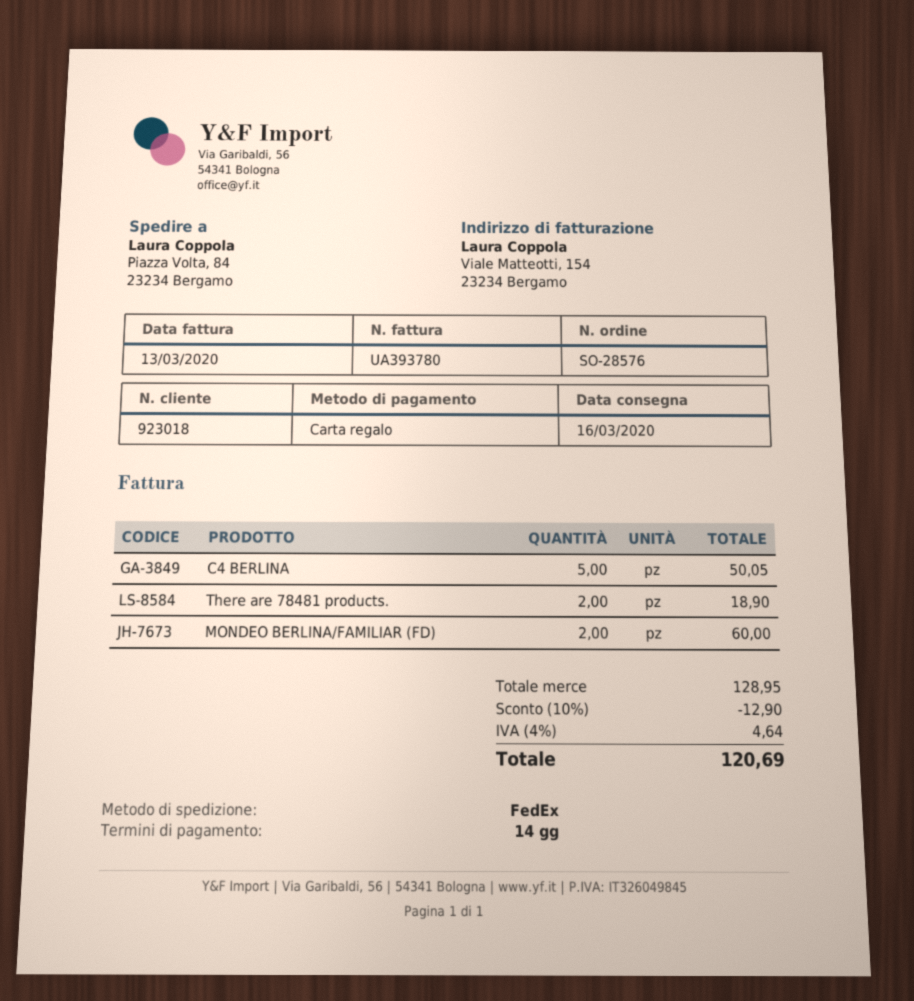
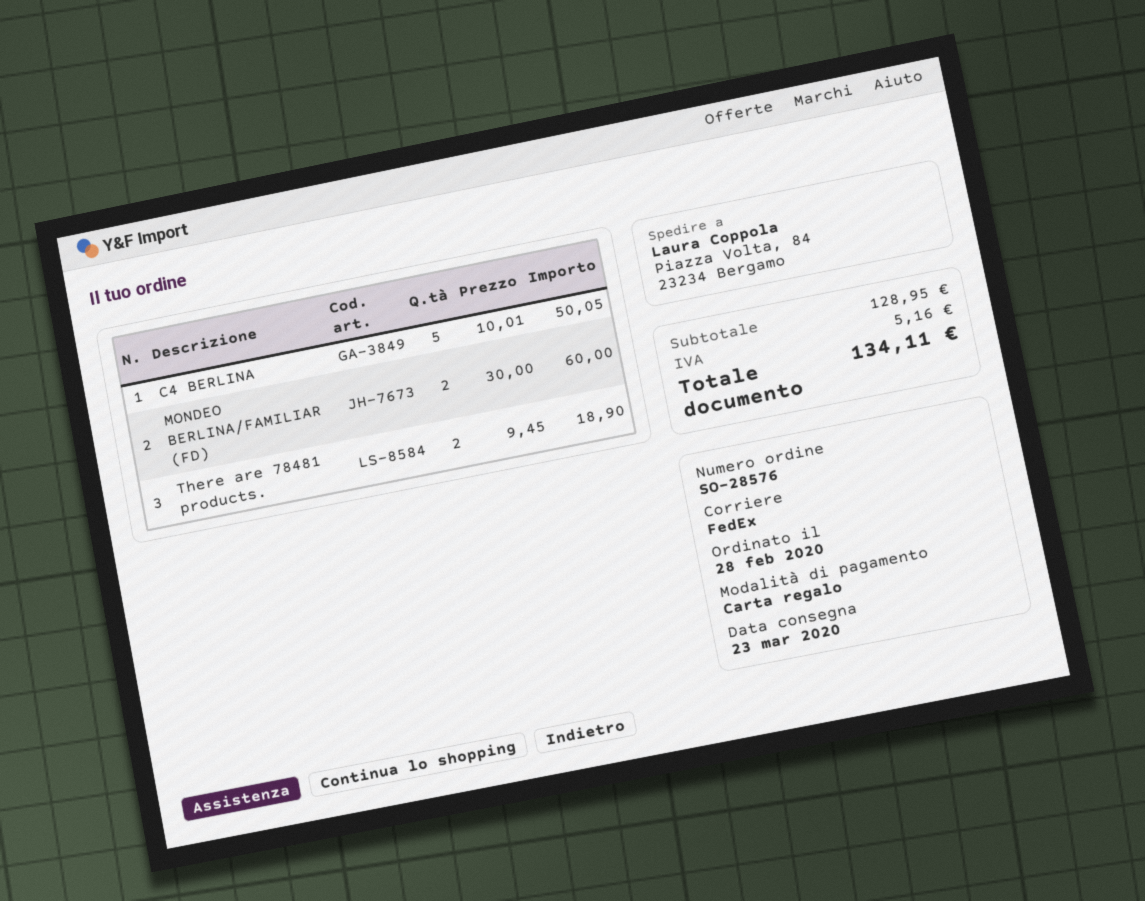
delivery date: 2020-03-16 -> 2020-03-23
discount: 10% = 12.90 -> none
tax: 4.64 -> 5.16
total: 120.69 -> 134.11

